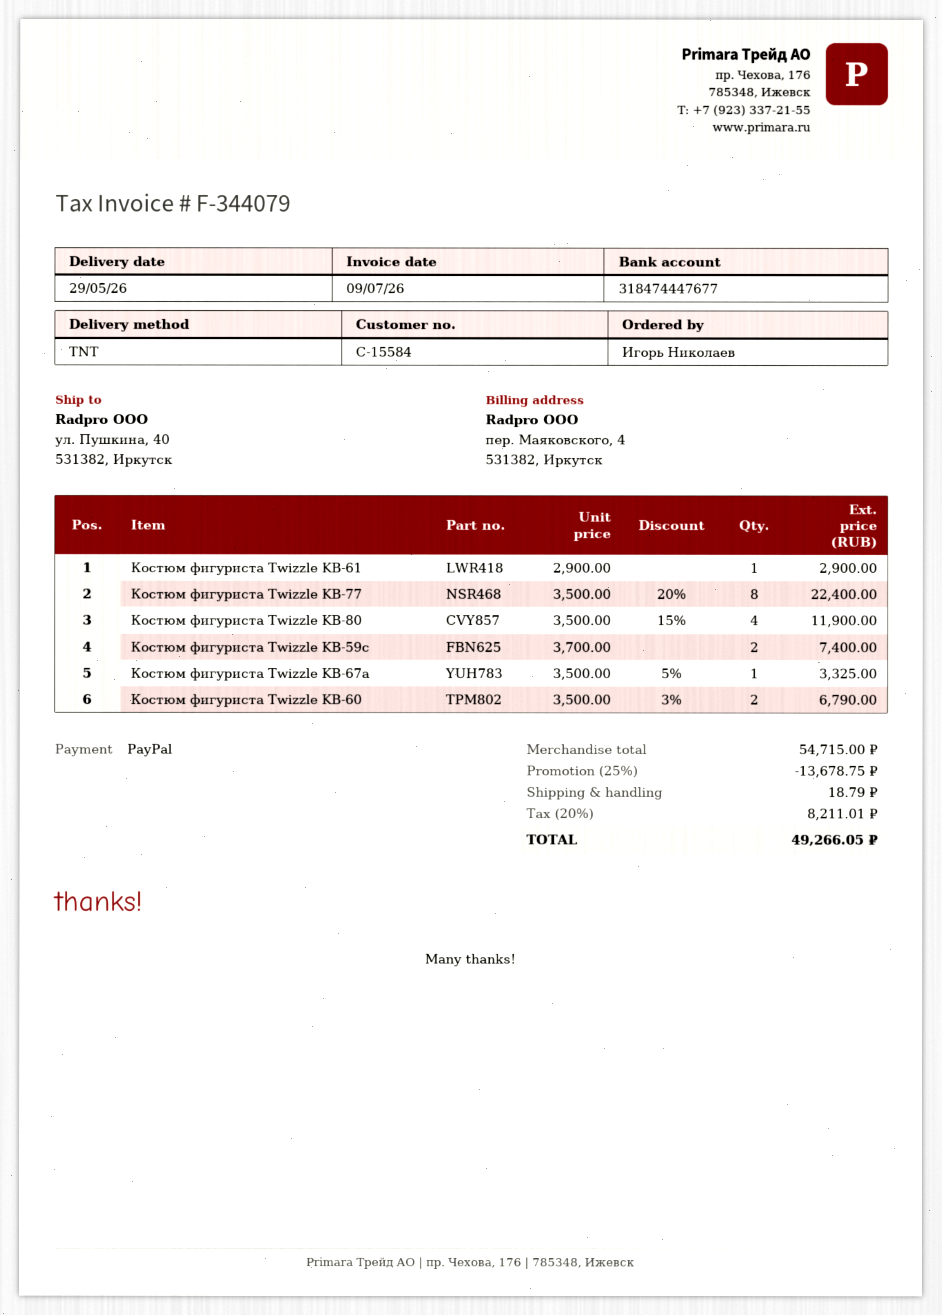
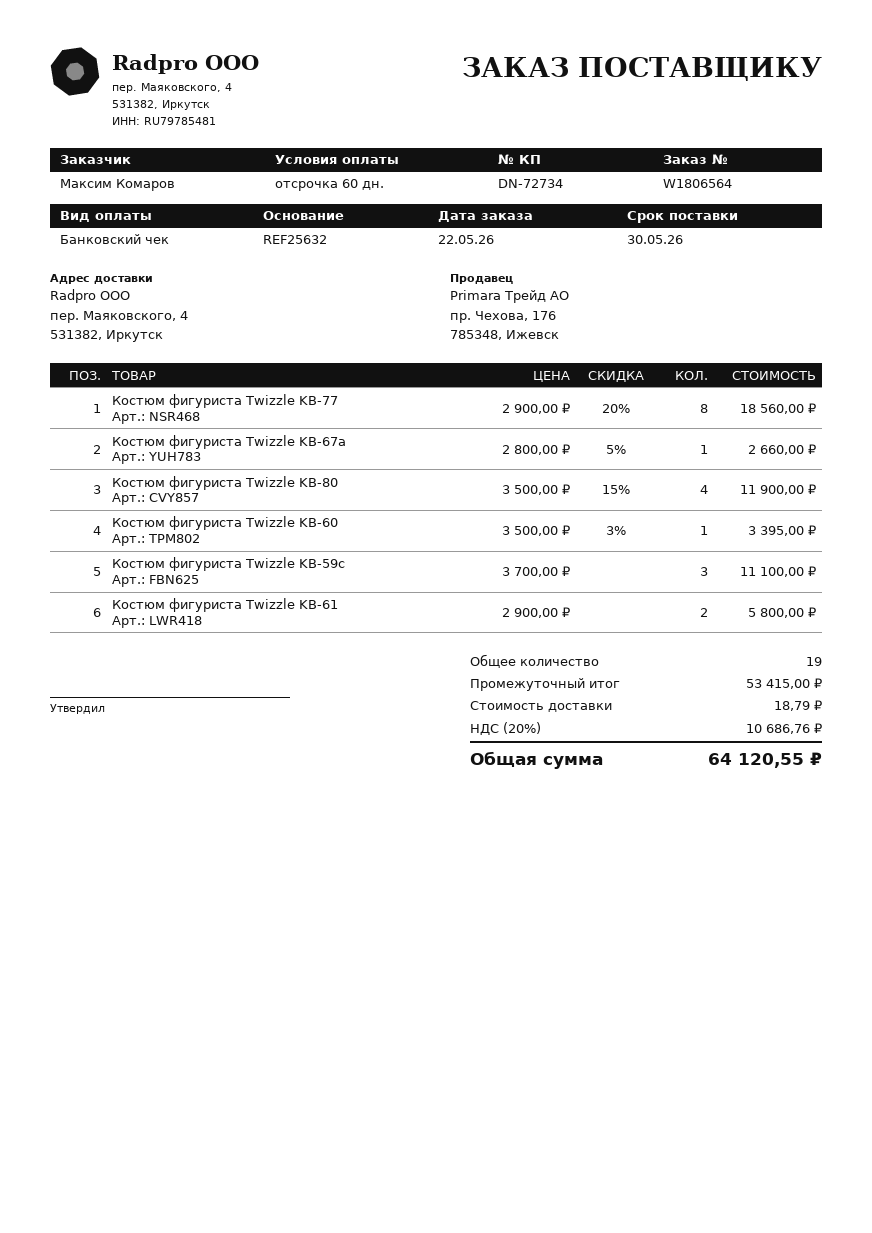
delivery date: 2026-05-29 -> 2026-05-30
ordered by: Игорь Николаев -> Максим Комаров
payment method: PayPal -> cheque
ship to: ул. Пушкина, 40, 531382, Иркутск -> пер. Маяковского, 4, 531382, Иркутск
Костюм фигуриста Twizzle KB-61: 1 x 2900.00 = 2900.00 -> 2 x 2900.00 = 5800.00
Костюм фигуриста Twizzle KB-77: 8 x 3500.00 - 20% = 22400.00 -> 8 x 2900.00 - 20% = 18560.00
Костюм фигуриста Twizzle KB-59c: 2 x 3700.00 = 7400.00 -> 3 x 3700.00 = 11100.00
Костюм фигуриста Twizzle KB-67a: 1 x 3500.00 - 5% = 3325.00 -> 1 x 2800.00 - 5% = 2660.00
Костюм фигуриста Twizzle KB-60: 2 x 3500.00 - 3% = 6790.00 -> 1 x 3500.00 - 3% = 3395.00
subtotal: 54715.00 -> 53415.00
discount: 25% = 13678.75 -> none
tax: 20% = 8211.01 -> 20% = 10686.76
total: 49266.05 -> 64120.55

